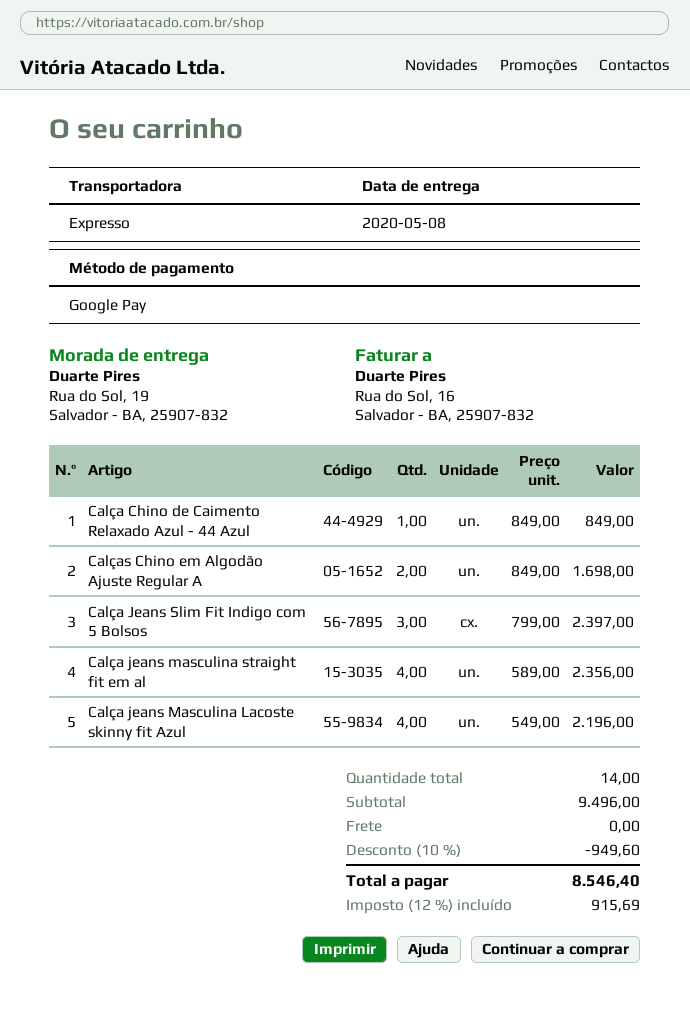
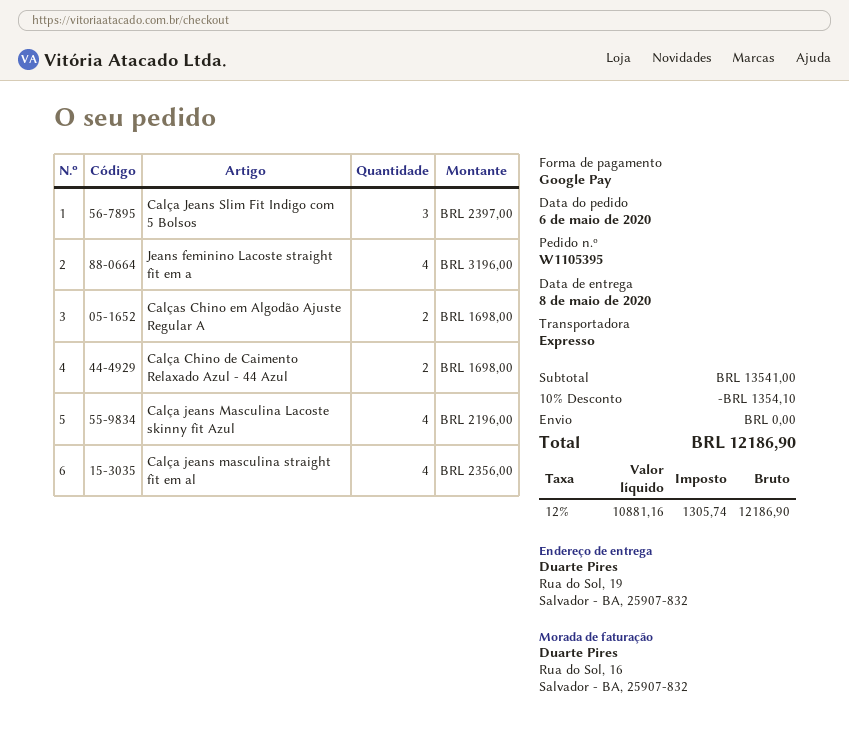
Calça Chino de Caimento Relaxado Azul - 44 Azul: 1 for 849.00 -> 2 for 1698.00
Jeans feminino Lacoste straight fit em a: none -> 4 for 3196.00
subtotal: 9496.00 -> 13541.00
discount: 10% = 949.60 -> 10% = 1354.10
tax: 12% = 915.69 -> 12% = 1305.74
total: 8546.40 -> 12186.90

